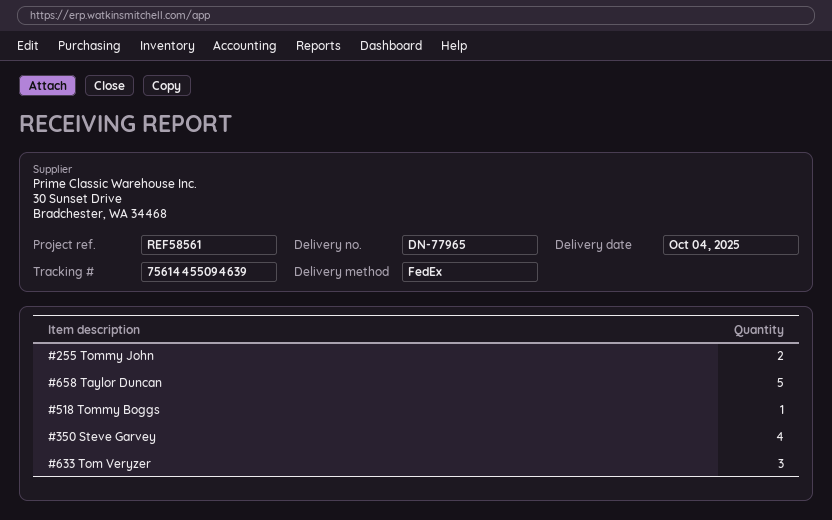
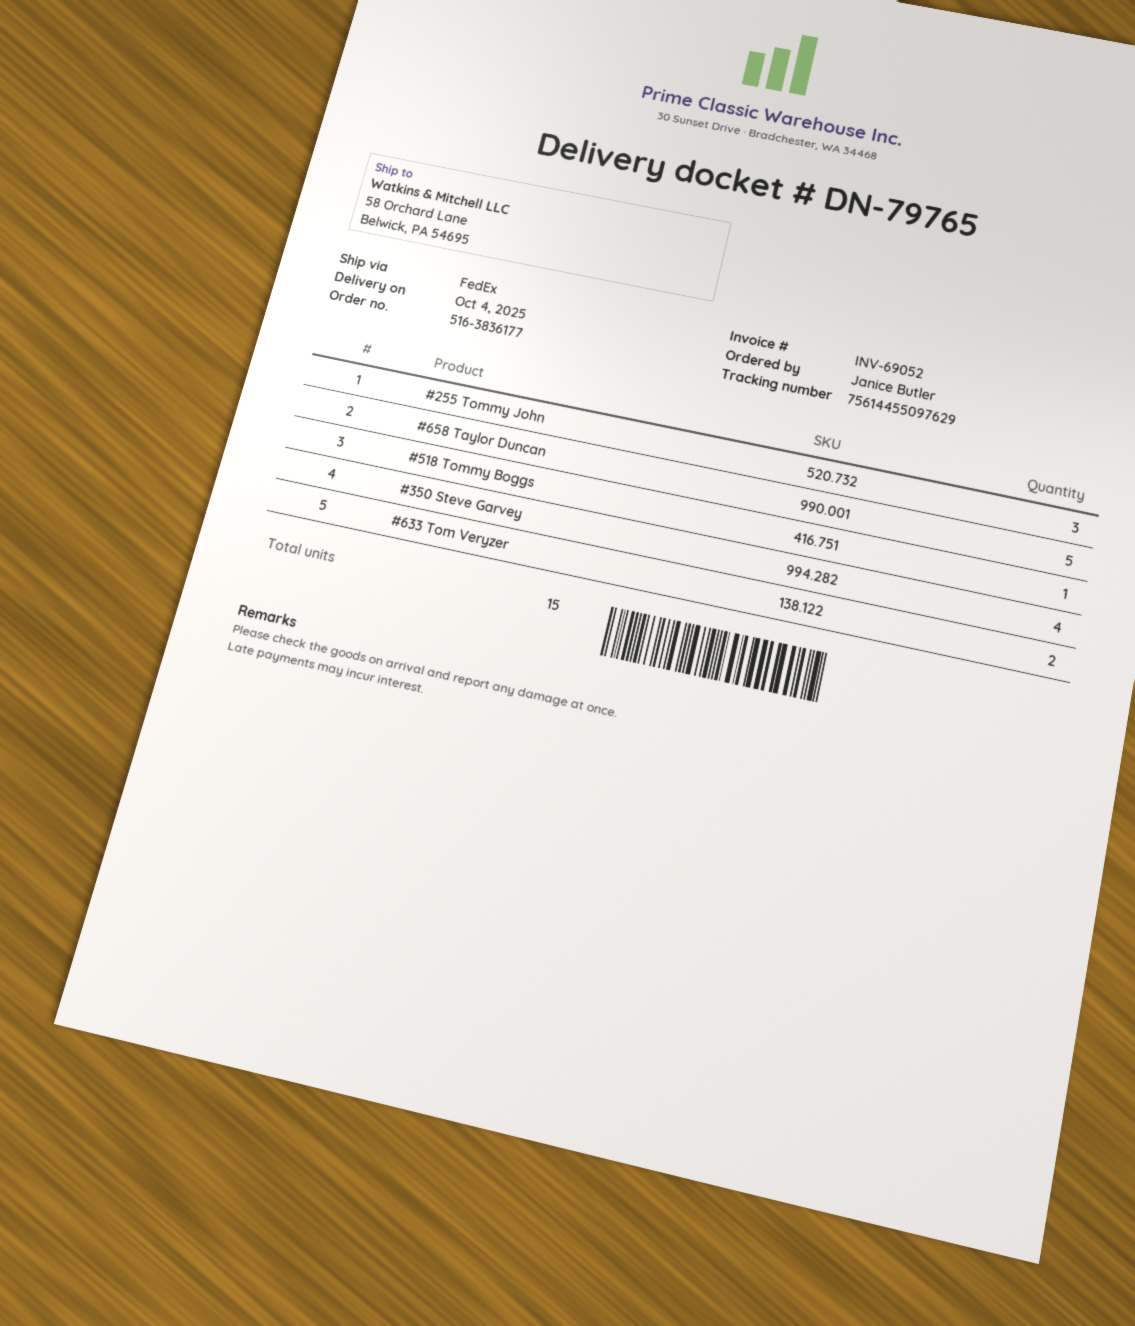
delivery note number: DN-77965 -> DN-79765
tracking number: 75614455094639 -> 75614455097629
#255 Tommy John: 2 -> 3
#633 Tom Veryzer: 3 -> 2

